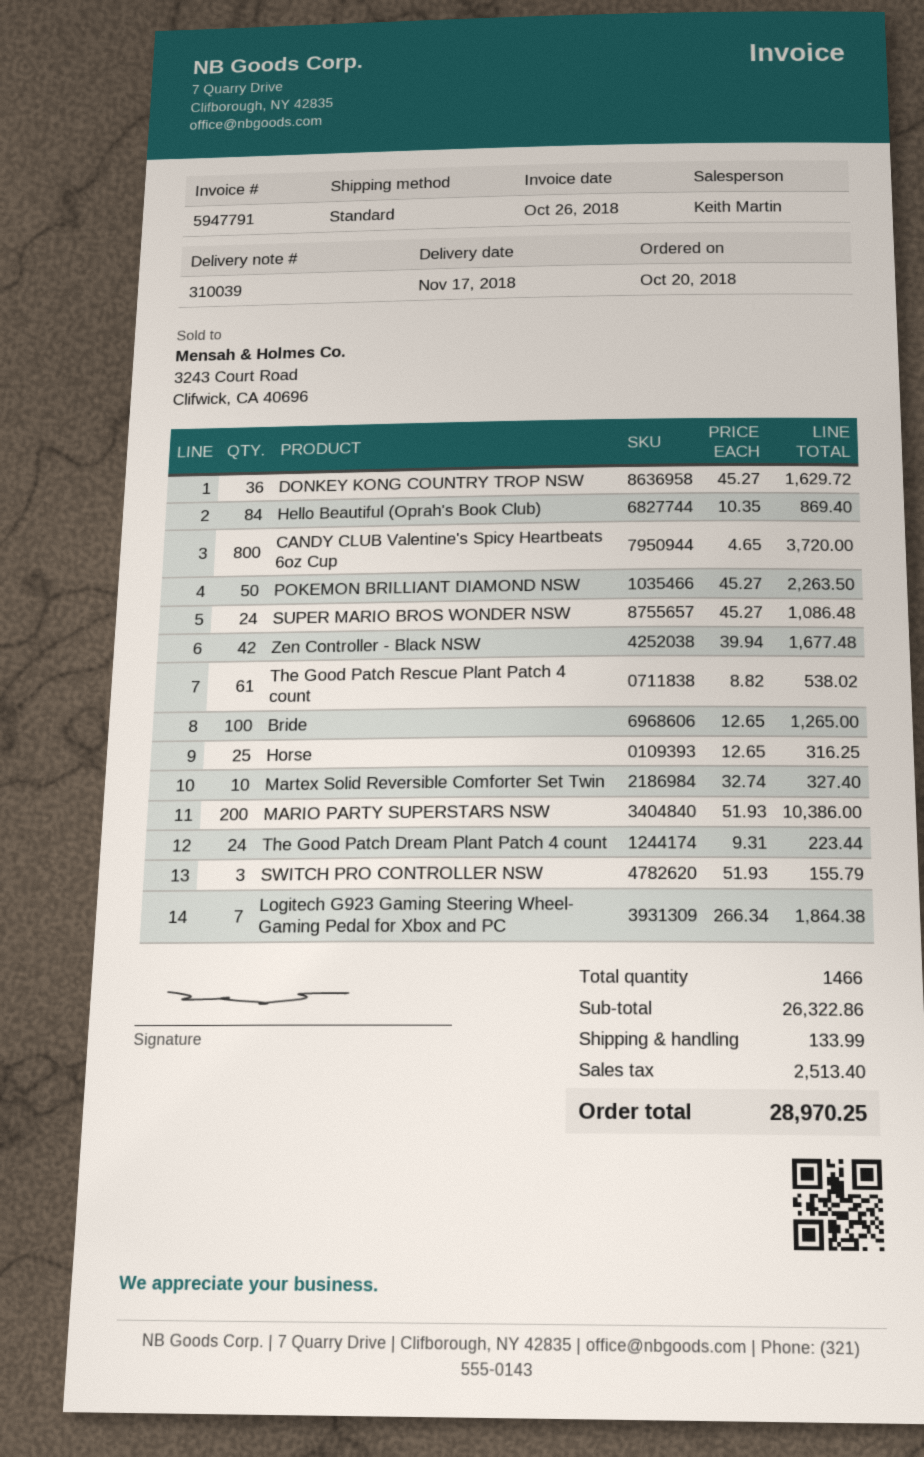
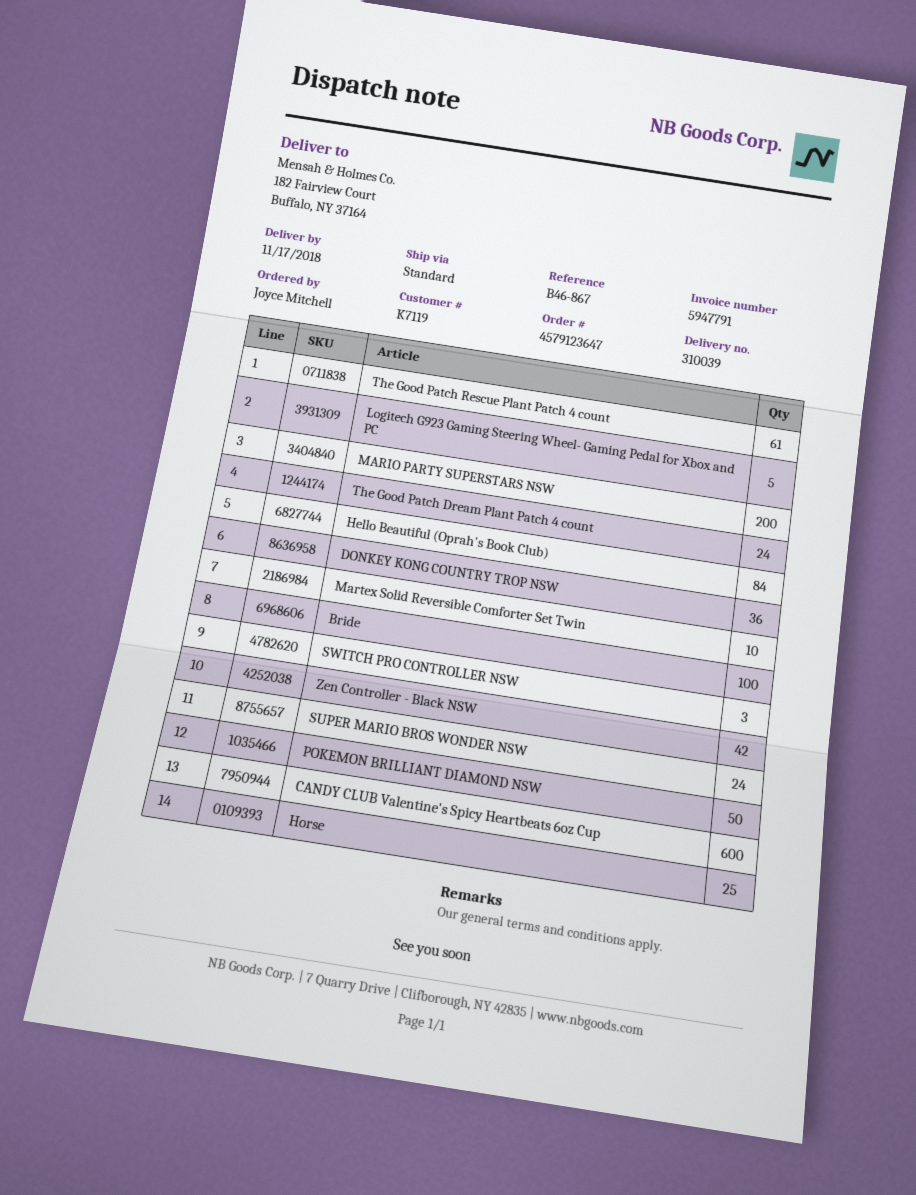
CANDY CLUB Valentine's Spicy Heartbeats 6oz Cup: 800 -> 600
Logitech G923 Gaming Steering Wheel- Gaming Pedal for Xbox and PC: 7 -> 5

